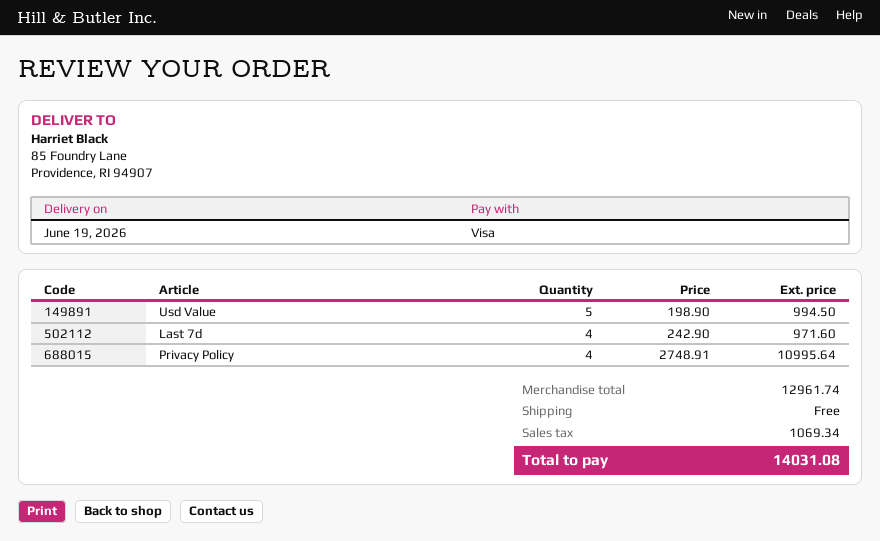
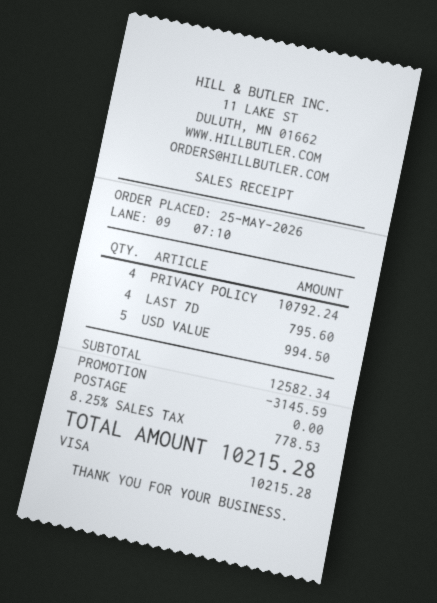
Last 7d: 4 for 971.60 -> 4 for 795.60
Privacy Policy: 4 for 10995.64 -> 4 for 10792.24
subtotal: 12961.74 -> 12582.34
discount: none -> 3145.59
tax: 1069.34 -> 778.53
total: 14031.08 -> 10215.28

